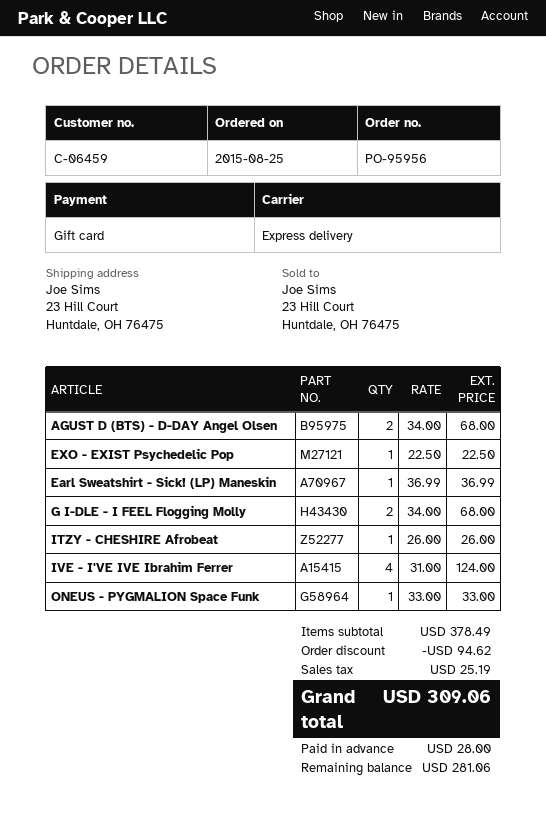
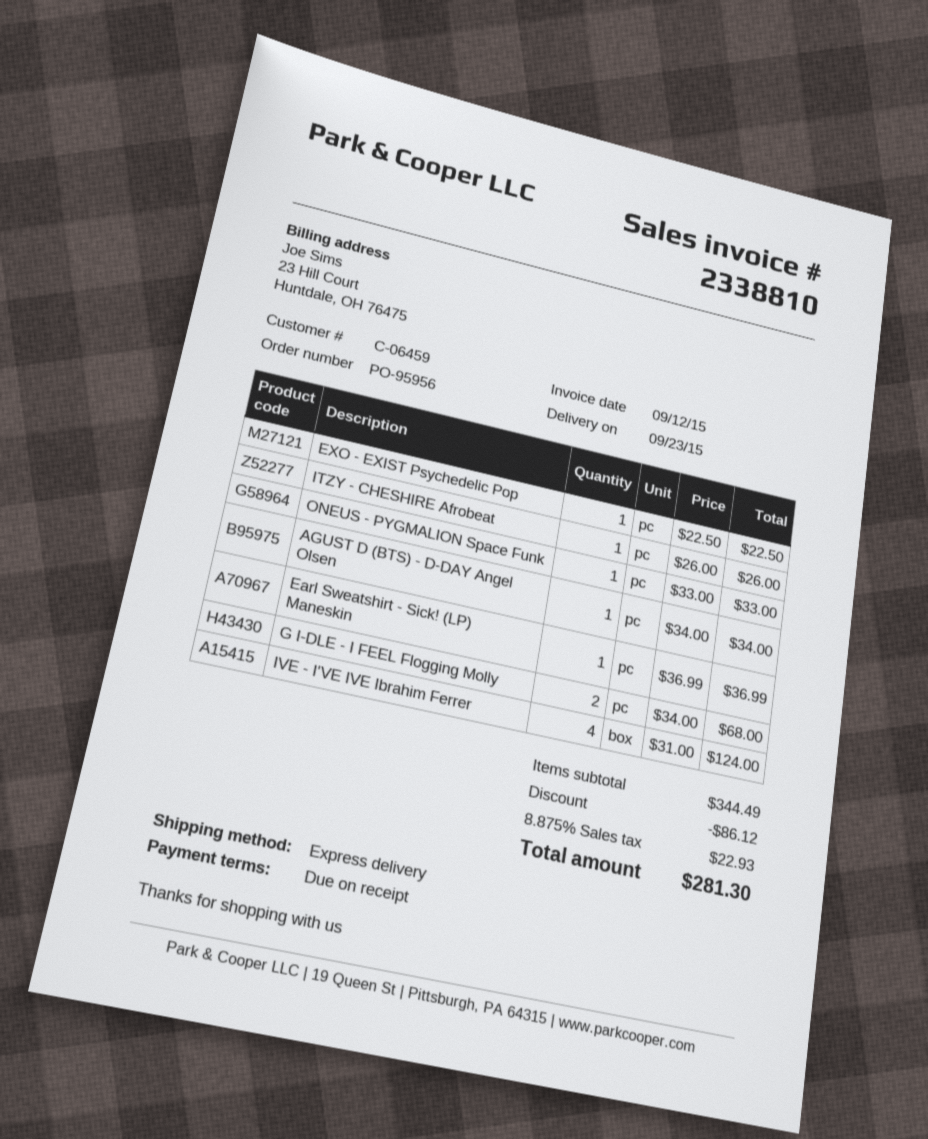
AGUST D (BTS) - D-DAY Angel Olsen: 2 x 34.00 = 68.00 -> 1 x 34.00 = 34.00
subtotal: 378.49 -> 344.49
discount: 94.62 -> 86.12
tax: 25.19 -> 22.93
total: 309.06 -> 281.30

